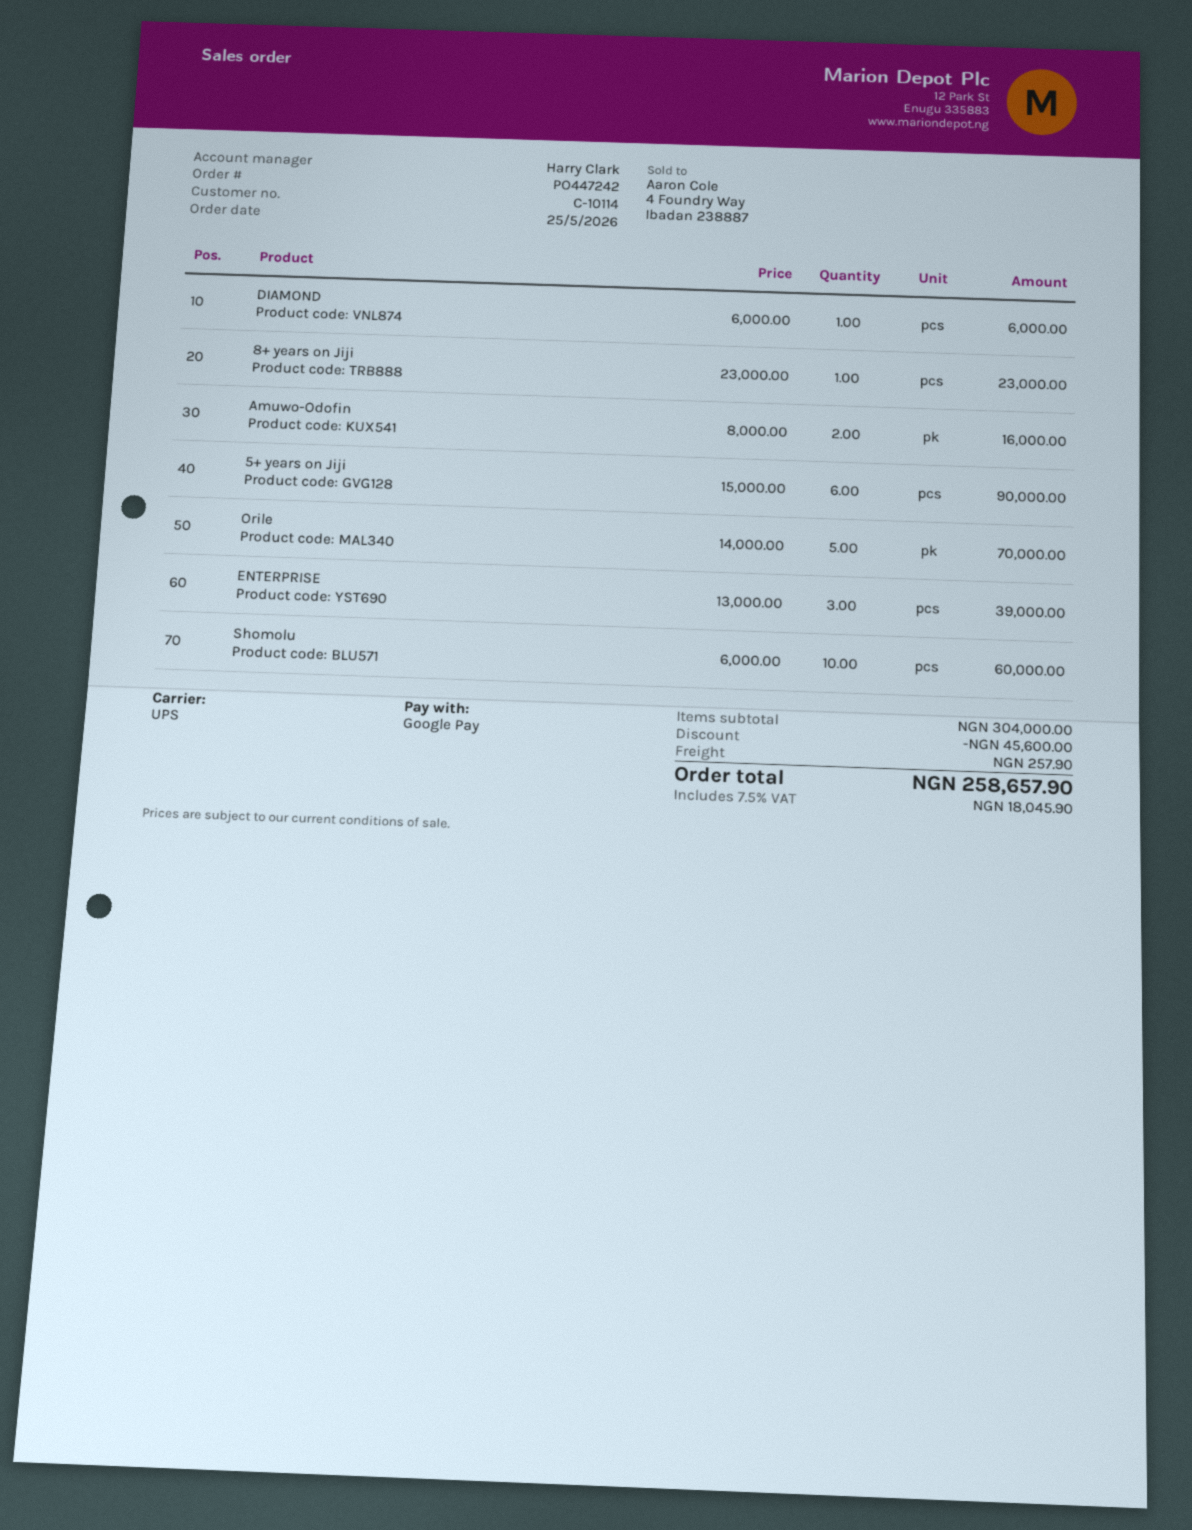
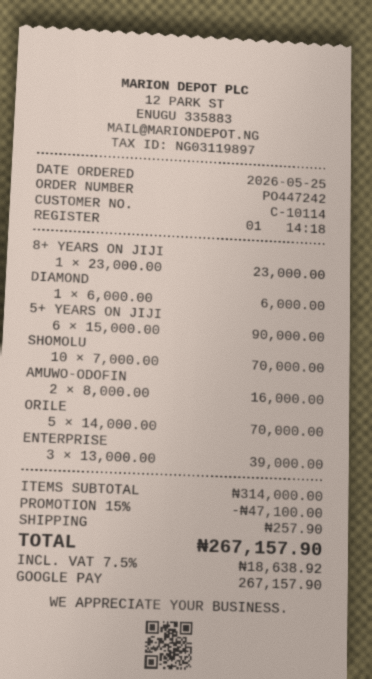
Shomolu: 10 x 6000.00 = 60000.00 -> 10 x 7000.00 = 70000.00
subtotal: 304000.00 -> 314000.00
discount: 45600.00 -> 47100.00
tax: 7.5% = 18045.90 -> 7.5% = 18638.92
total: 258657.90 -> 267157.90

